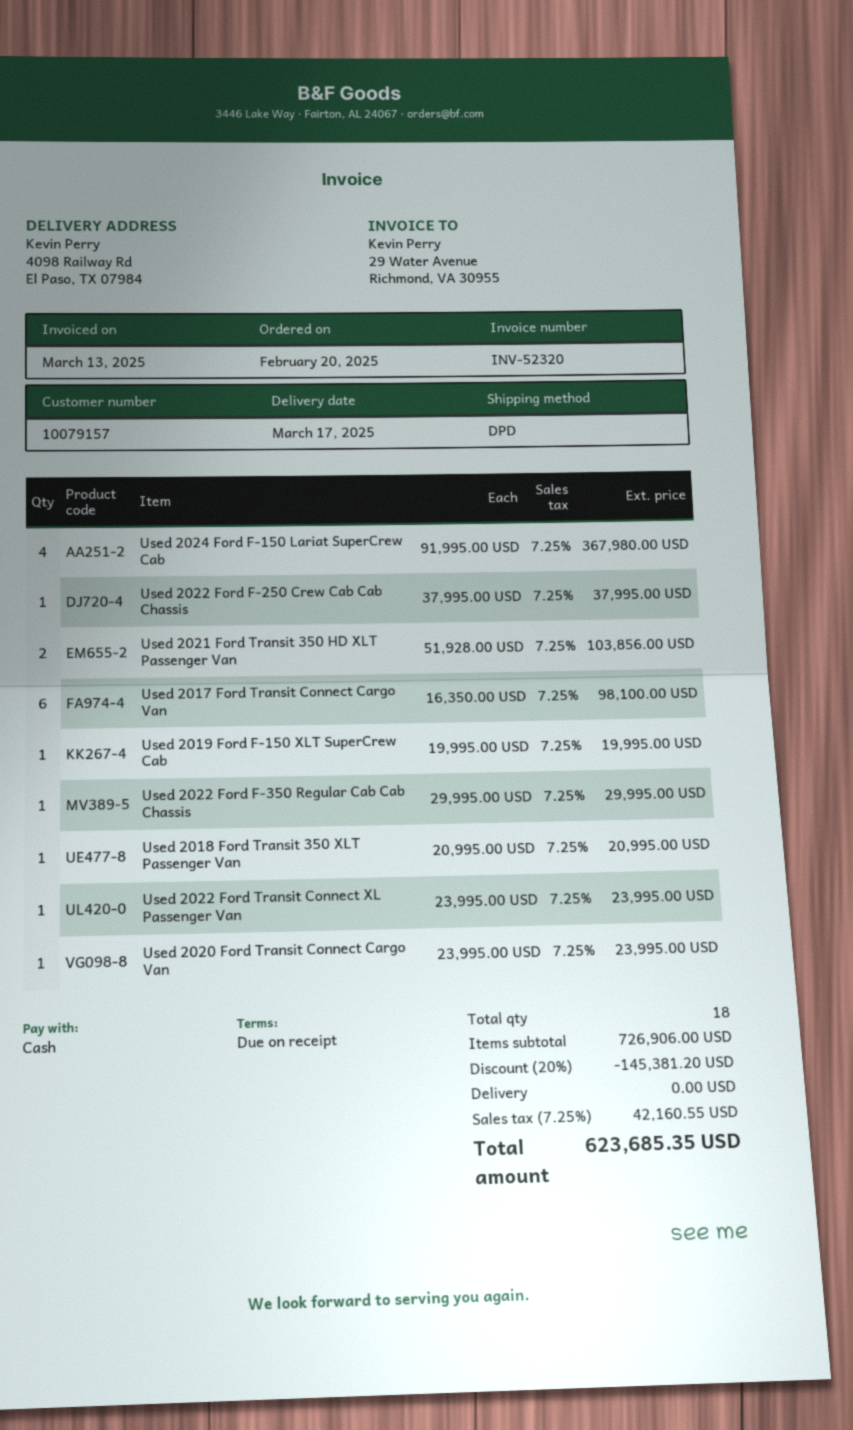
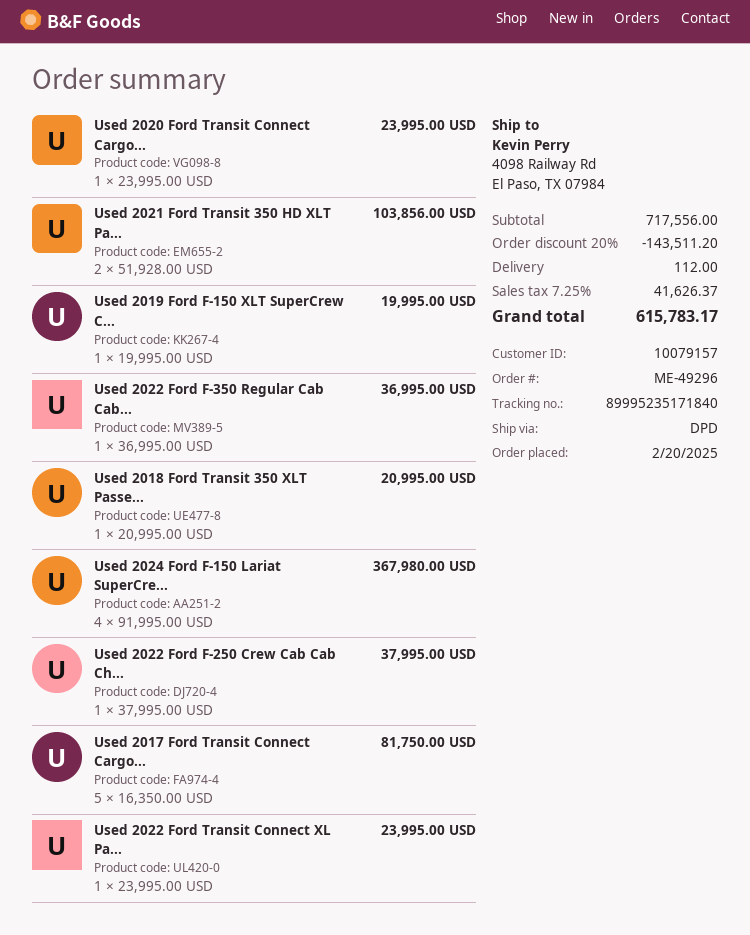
Used 2017 Ford Transit Connect Cargo Van: 6 x 16350.00 = 98100.00 -> 5 x 16350.00 = 81750.00
Used 2022 Ford F-350 Regular Cab Cab Chassis: 1 x 29995.00 = 29995.00 -> 1 x 36995.00 = 36995.00
subtotal: 726906.00 -> 717556.00
discount: 20% = 145381.20 -> 20% = 143511.20
shipping: 0.00 -> 112.00
tax: 7.25% = 42160.55 -> 7.25% = 41626.37
total: 623685.35 -> 615783.17

